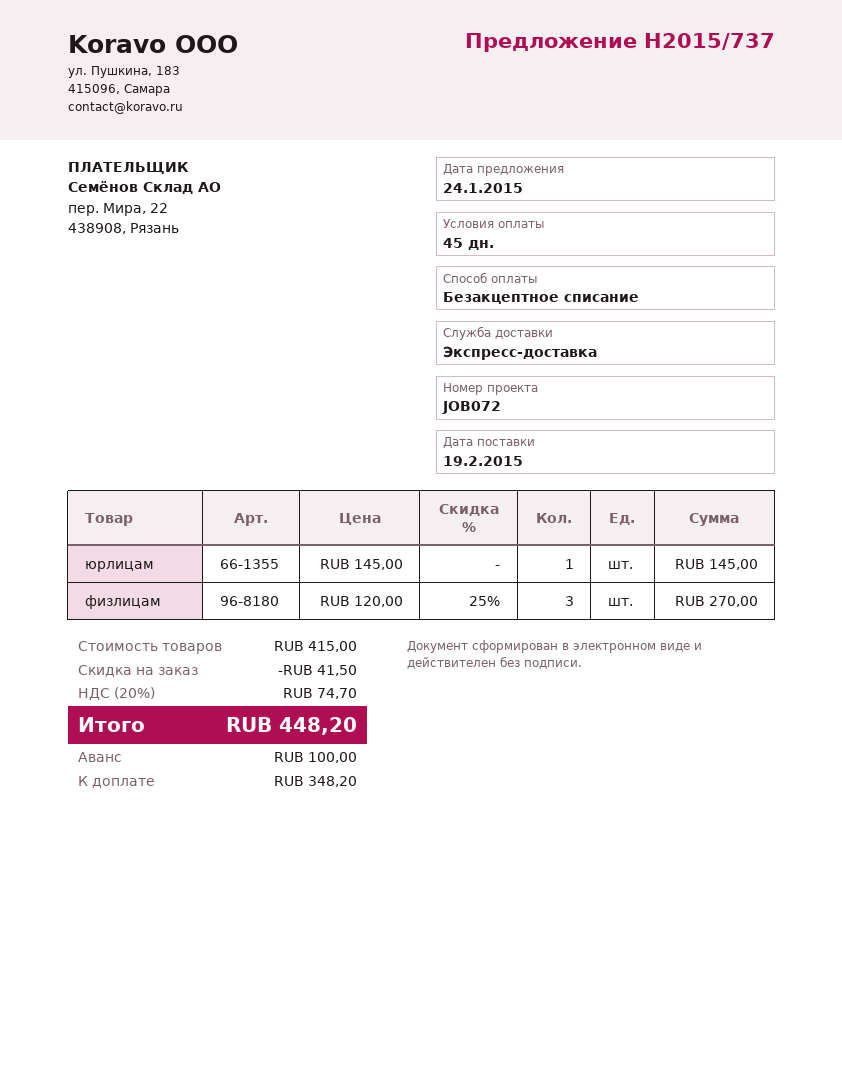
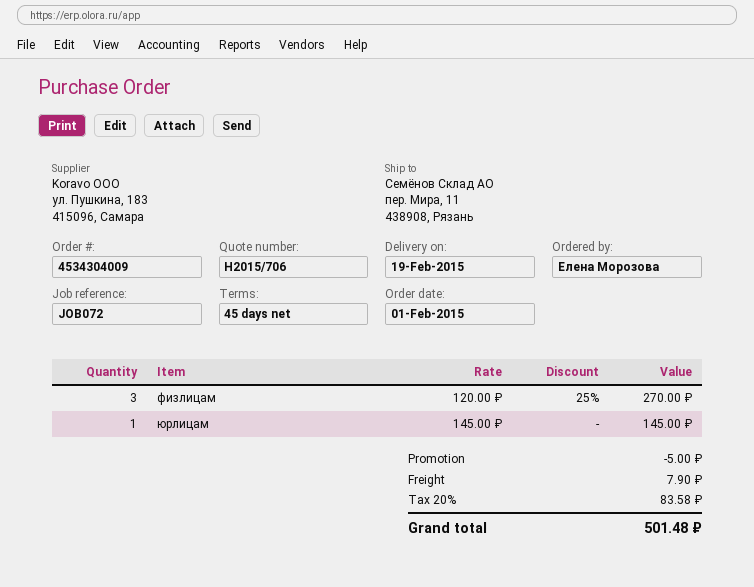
quote number: H2015/737 -> H2015/706
discount: 41.50 -> 5.00
shipping: none -> 7.90
tax: 20% = 74.70 -> 20% = 83.58
total: 448.20 -> 501.48

